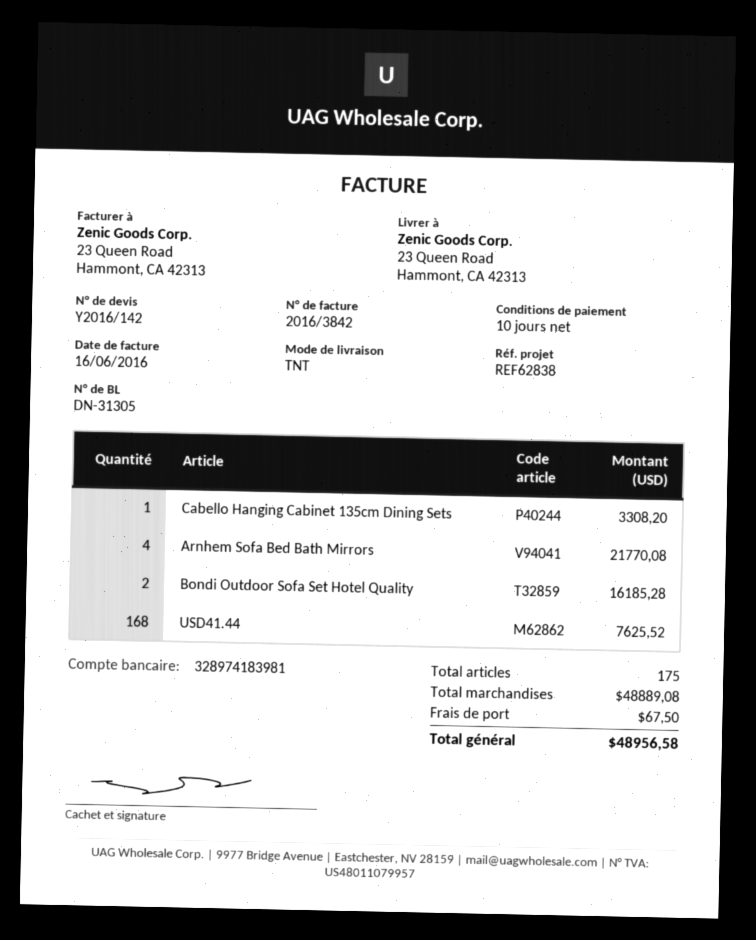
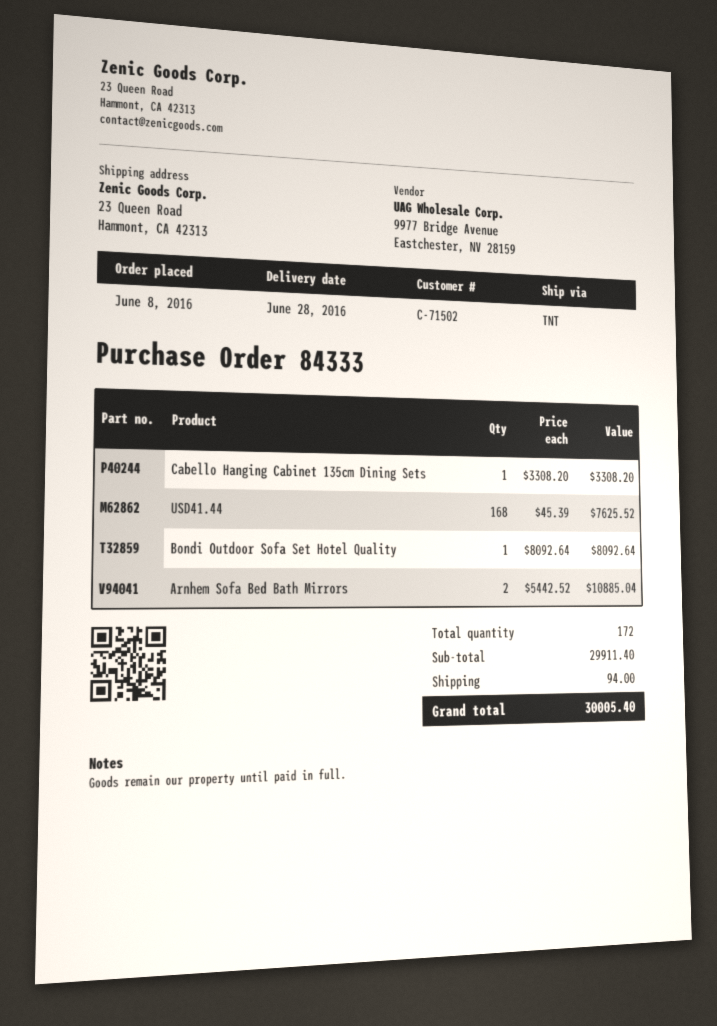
Arnhem Sofa Bed Bath Mirrors: 4 for 21770.08 -> 2 for 10885.04
Bondi Outdoor Sofa Set Hotel Quality: 2 for 16185.28 -> 1 for 8092.64
total quantity: 175 -> 172
subtotal: 48889.08 -> 29911.40
shipping: 67.50 -> 94.00
total: 48956.58 -> 30005.40

